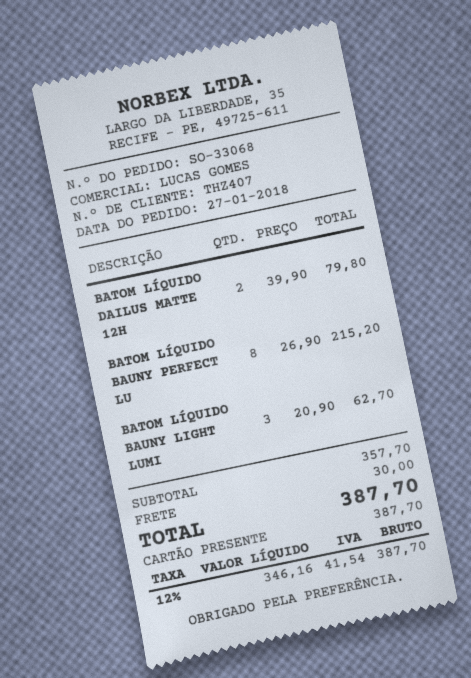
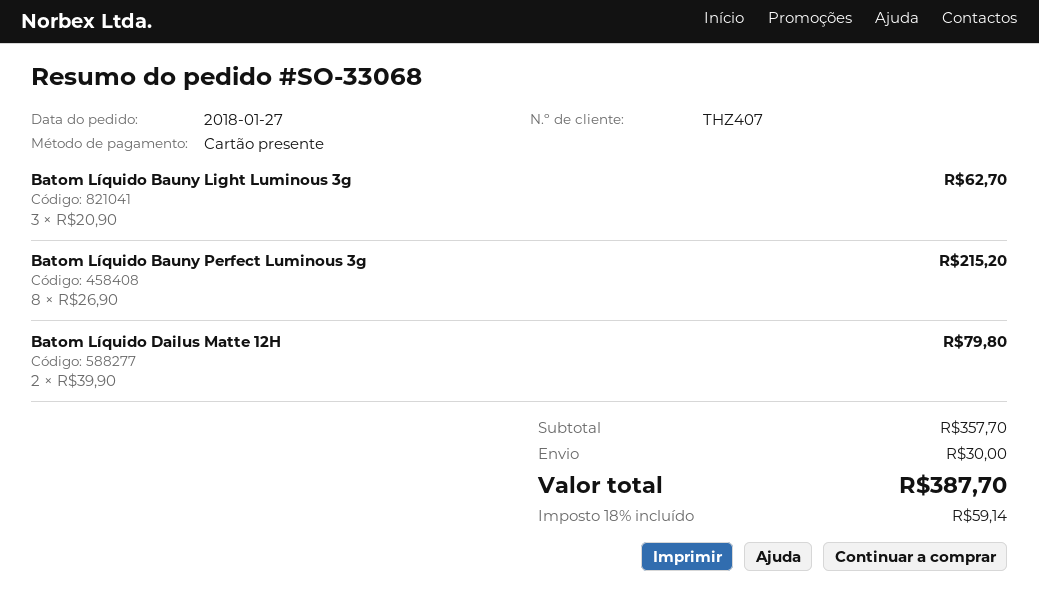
tax: 12% = 41.54 -> 18% = 59.14

